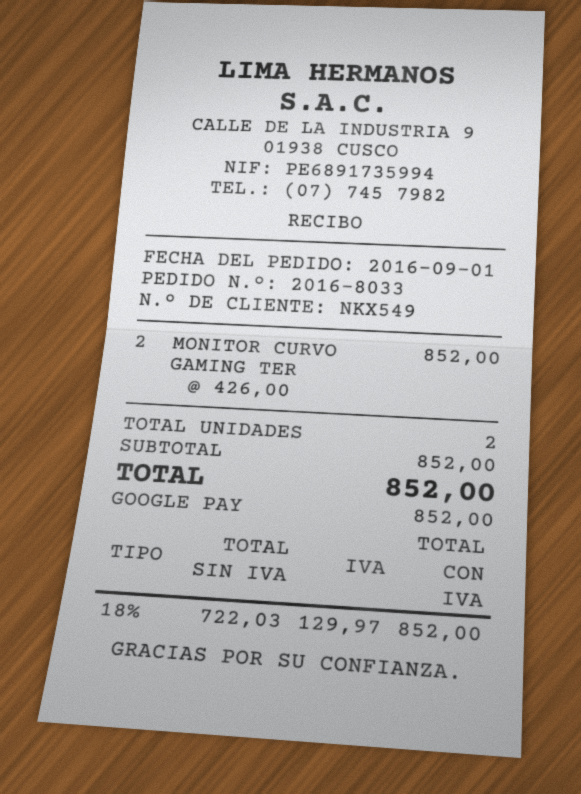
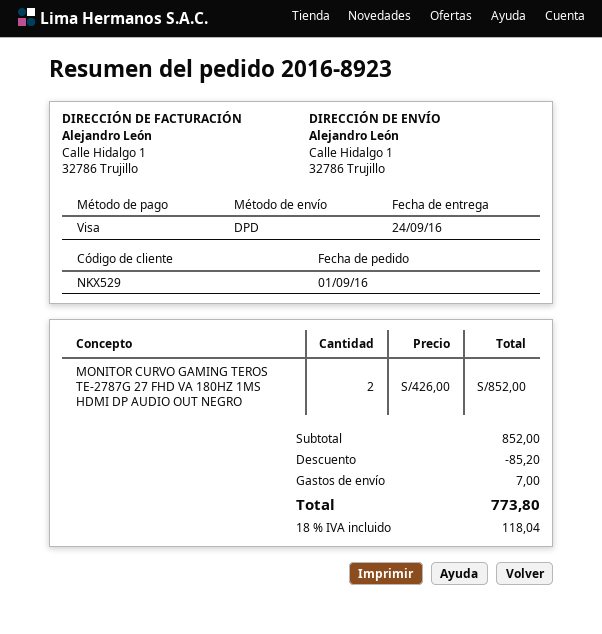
order number: 2016-8033 -> 2016-8923
customer number: NKX549 -> NKX529
payment method: Google Pay -> Visa
discount: none -> 85.20
shipping: none -> 7.00
tax: 18% = 129.97 -> 18% = 118.04
total: 852.00 -> 773.80

